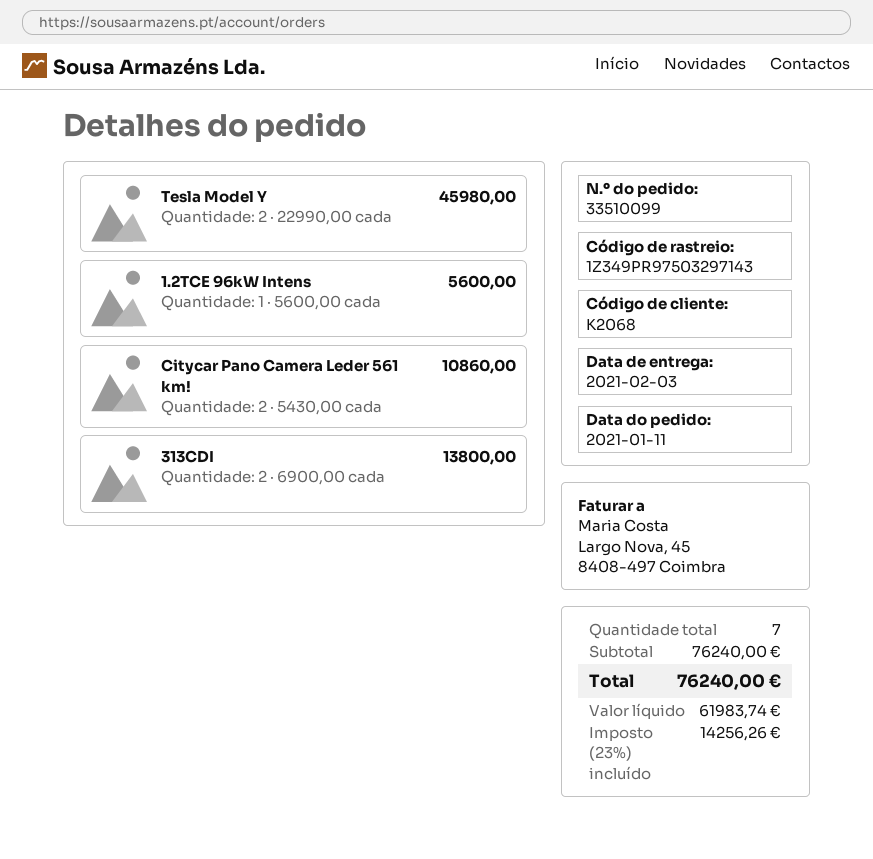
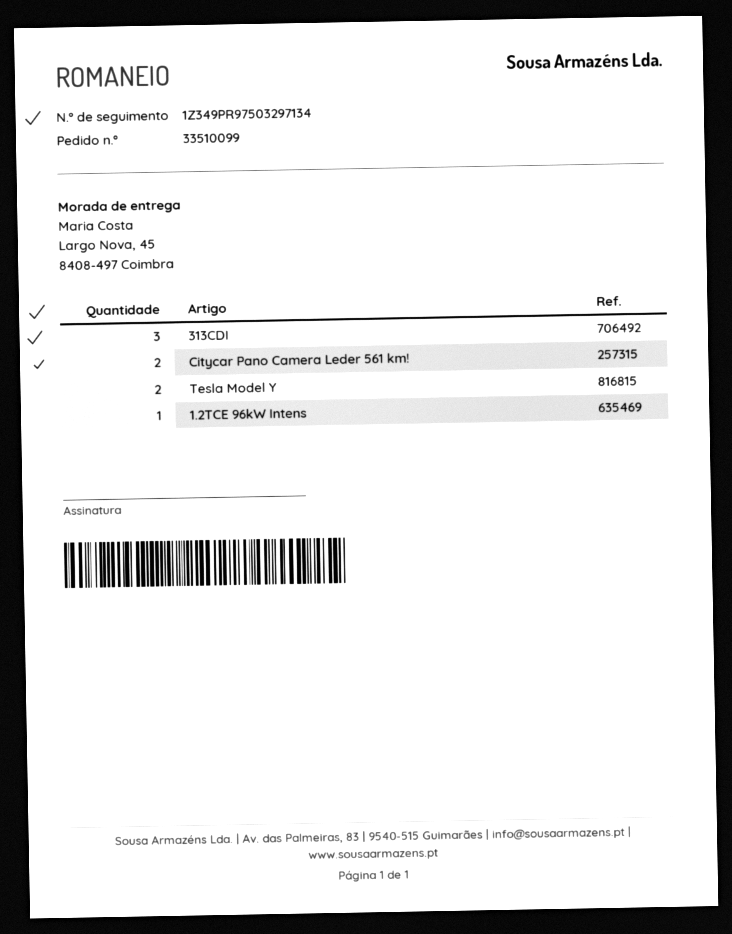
tracking number: 1Z349PR97503297143 -> 1Z349PR97503297134
313CDI: 2 -> 3

